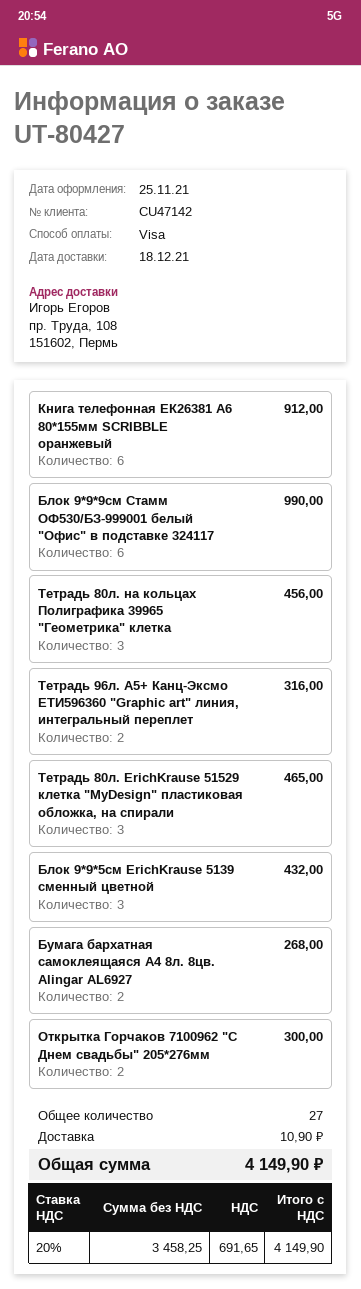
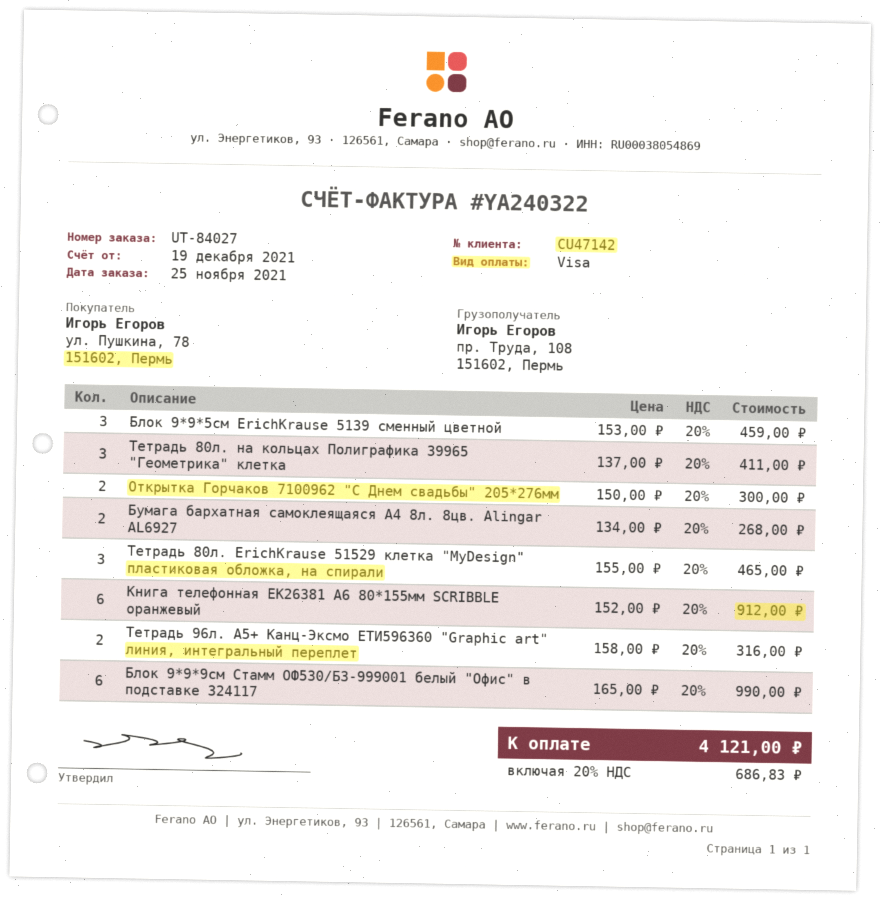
order number: UT-80427 -> UT-84027
Тетрадь 80л. на кольцах Полиграфика 39965 "Геометрика" клетка: 3 for 456.00 -> 3 for 411.00
Блок 9*9*5см ErichKrause 5139 сменный цветной: 3 for 432.00 -> 3 for 459.00
shipping: 10.90 -> none
tax: 20% = 691.65 -> 20% = 686.83
total: 4149.90 -> 4121.00

